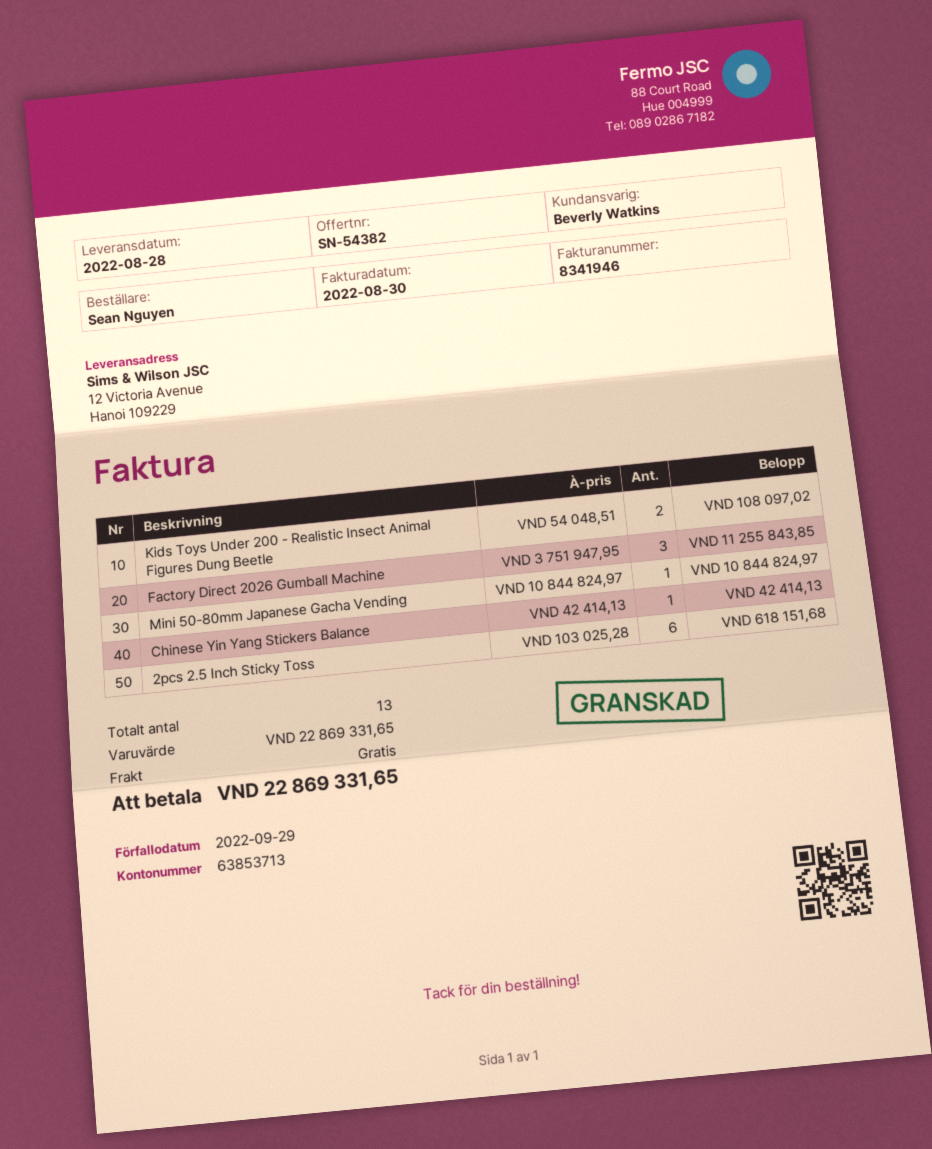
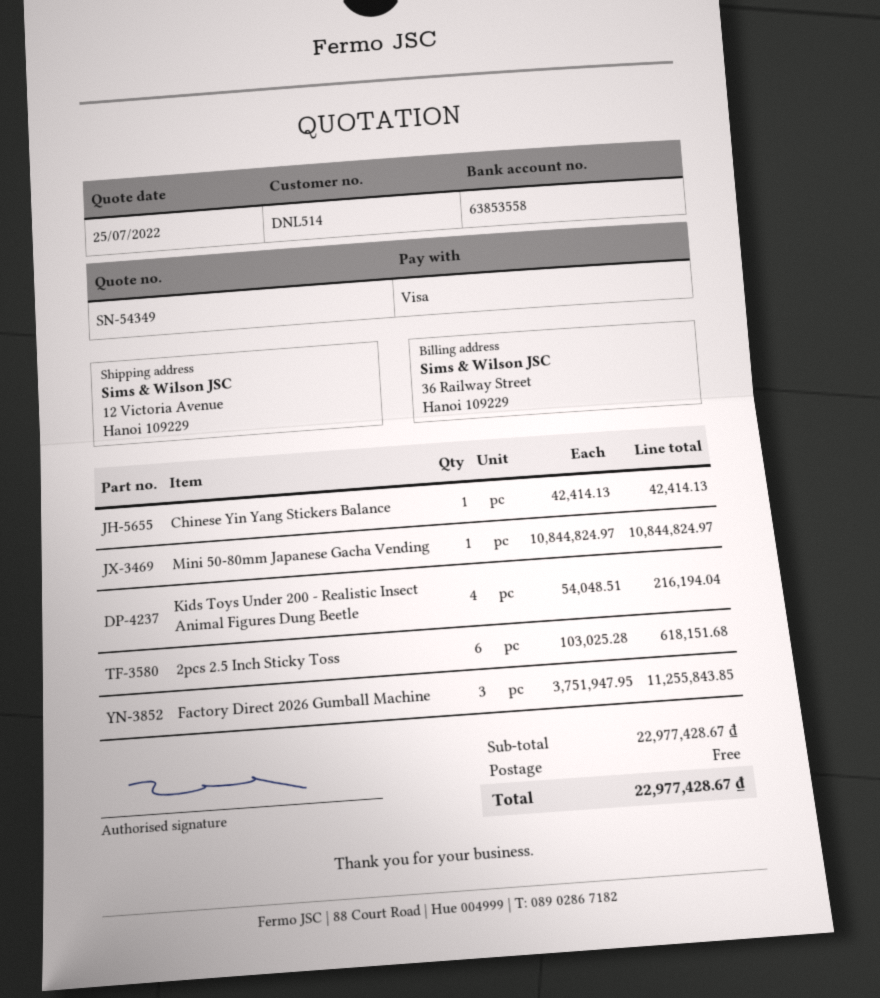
quote number: SN-54382 -> SN-54349
bank account: 63853713 -> 63853558
Kids Toys Under 200 - Realistic Insect Animal Figures Dung Beetle: 2 x 54048.51 = 108097.02 -> 4 x 54048.51 = 216194.04
subtotal: 22869331.65 -> 22977428.67
total: 22869331.65 -> 22977428.67

